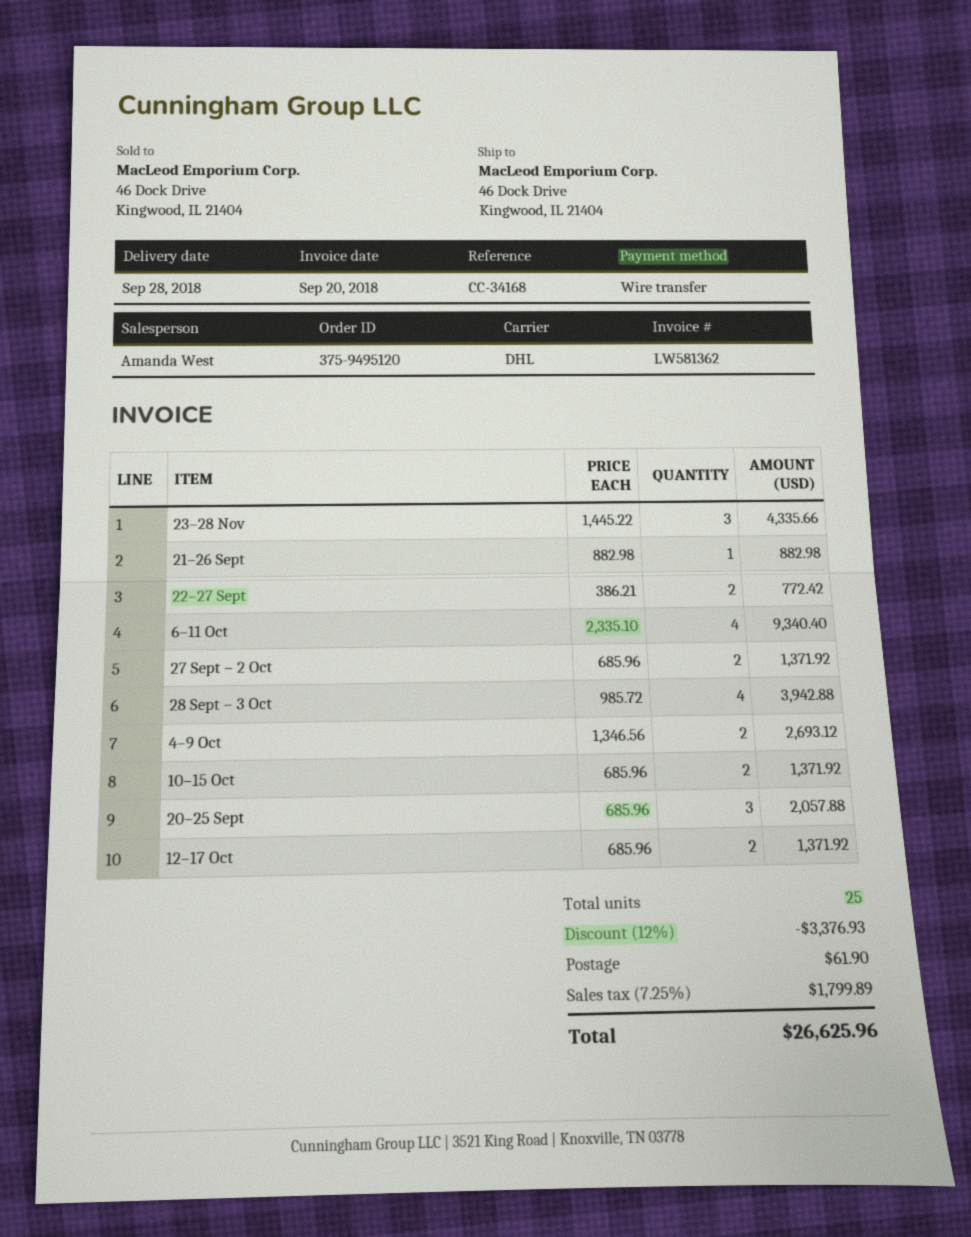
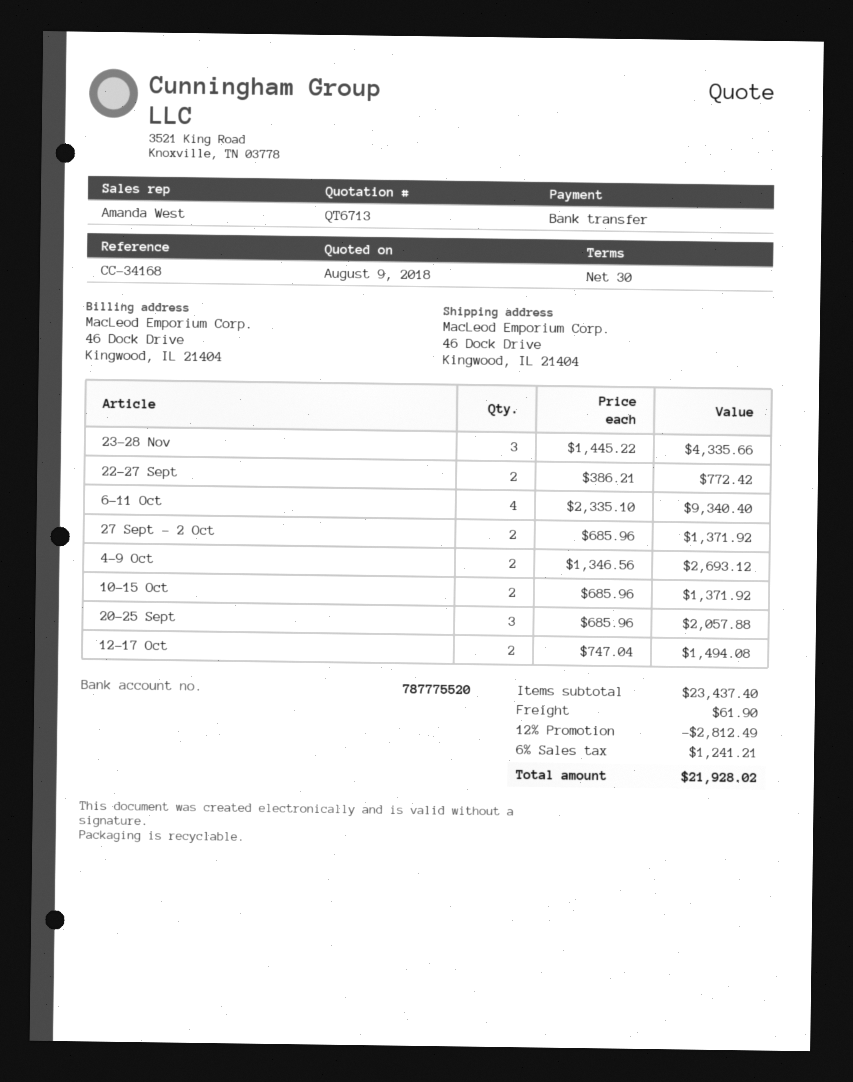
21–26 Sept: 1 x 882.98 = 882.98 -> none
28 Sept – 3 Oct: 4 x 985.72 = 3942.88 -> none
12–17 Oct: 2 x 685.96 = 1371.92 -> 2 x 747.04 = 1494.08
discount: 12% = 3376.93 -> 12% = 2812.49
tax: 7.25% = 1799.89 -> 6% = 1241.21
total: 26625.96 -> 21928.02

